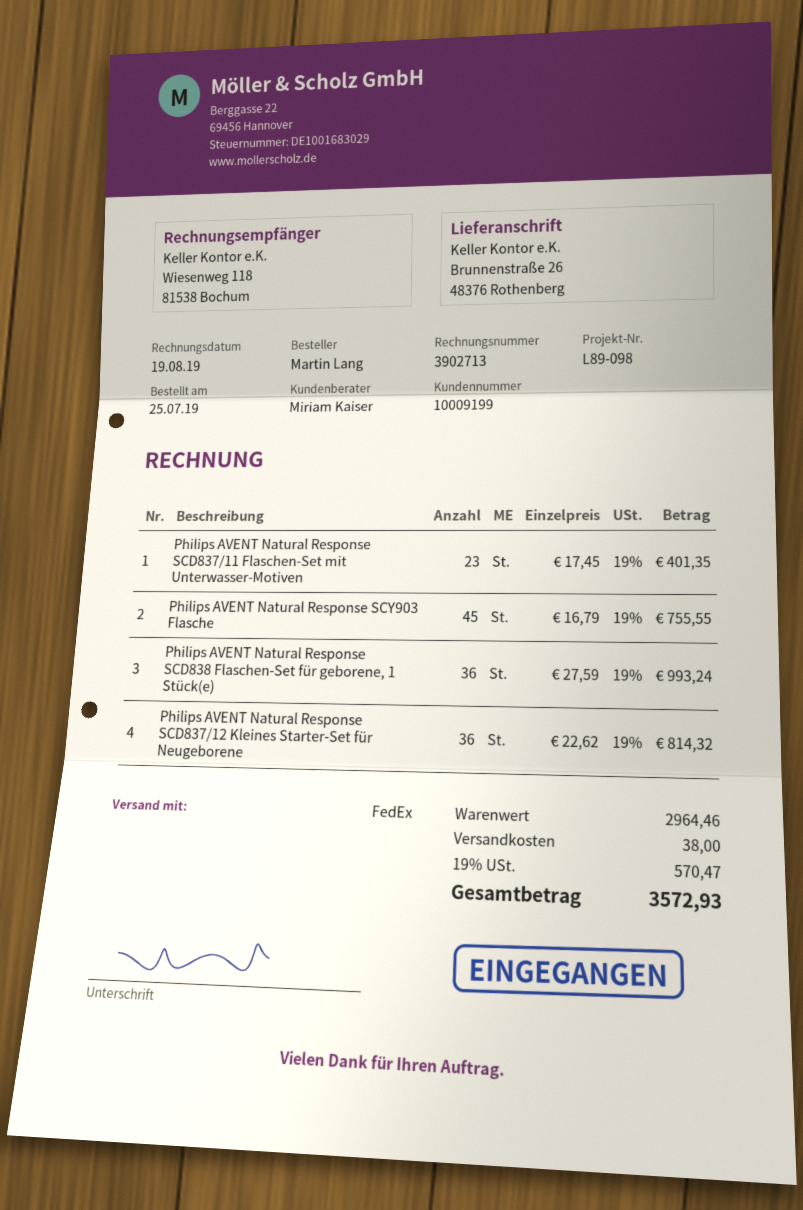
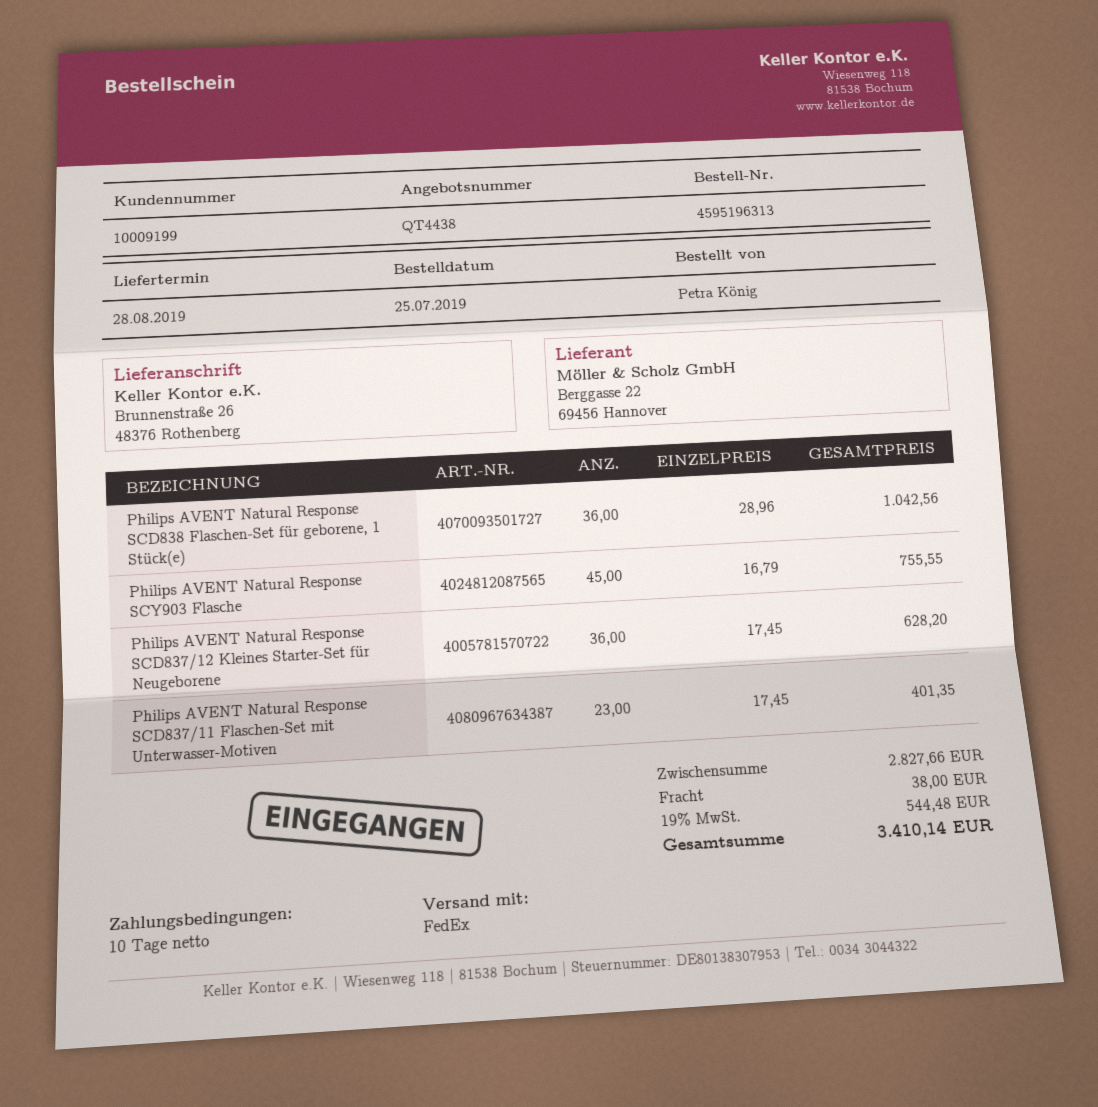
ordered by: Martin Lang -> Petra König
Philips AVENT Natural Response SCD838 Flaschen-Set für geborene, 1 Stück(e): 36 x 27.59 = 993.24 -> 36 x 28.96 = 1042.56
Philips AVENT Natural Response SCD837/12 Kleines Starter-Set für Neugeborene: 36 x 22.62 = 814.32 -> 36 x 17.45 = 628.20
subtotal: 2964.46 -> 2827.66
tax: 19% = 570.47 -> 19% = 544.48
total: 3572.93 -> 3410.14

